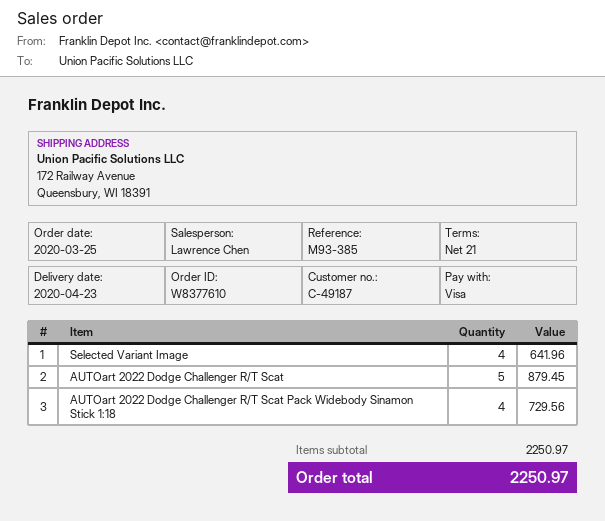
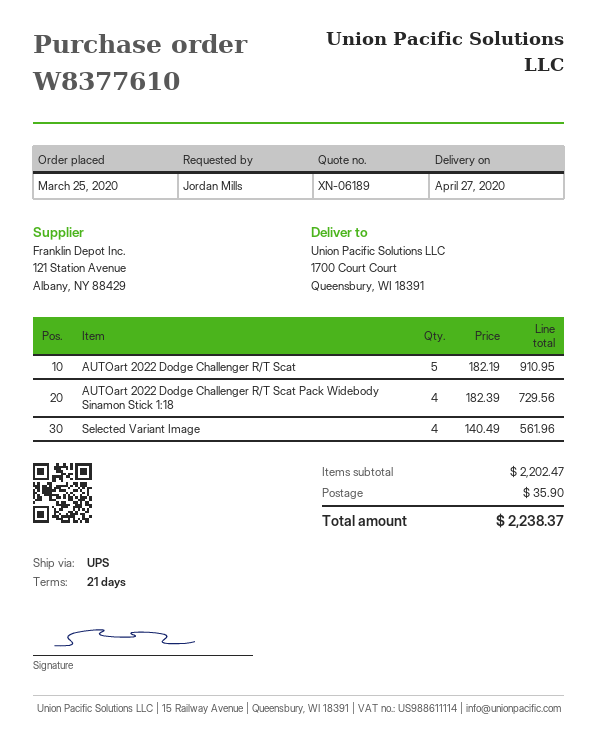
delivery date: 2020-04-23 -> 2020-04-27
ship to: 172 Railway Avenue, Queensbury, WI 18391 -> 1700 Court Court, Queensbury, WI 18391
Selected Variant Image: 4 for 641.96 -> 4 for 561.96
AUTOart 2022 Dodge Challenger R/T Scat: 5 for 879.45 -> 5 for 910.95
subtotal: 2250.97 -> 2202.47
shipping: none -> 35.90
total: 2250.97 -> 2238.37

